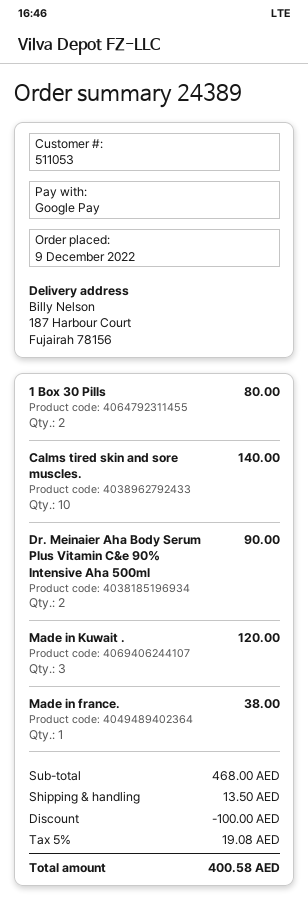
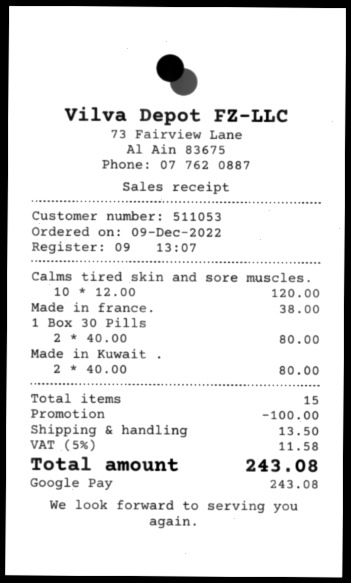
Calms tired skin and sore muscles.: 10 for 140.00 -> 10 for 120.00
Dr. Meinaier Aha Body Serum Plus Vitamin C&e 90% Intensive Aha 500ml: 2 for 90.00 -> none
Made in Kuwait .: 3 for 120.00 -> 2 for 80.00
tax: 5% = 19.08 -> 5% = 11.58
total: 400.58 -> 243.08

